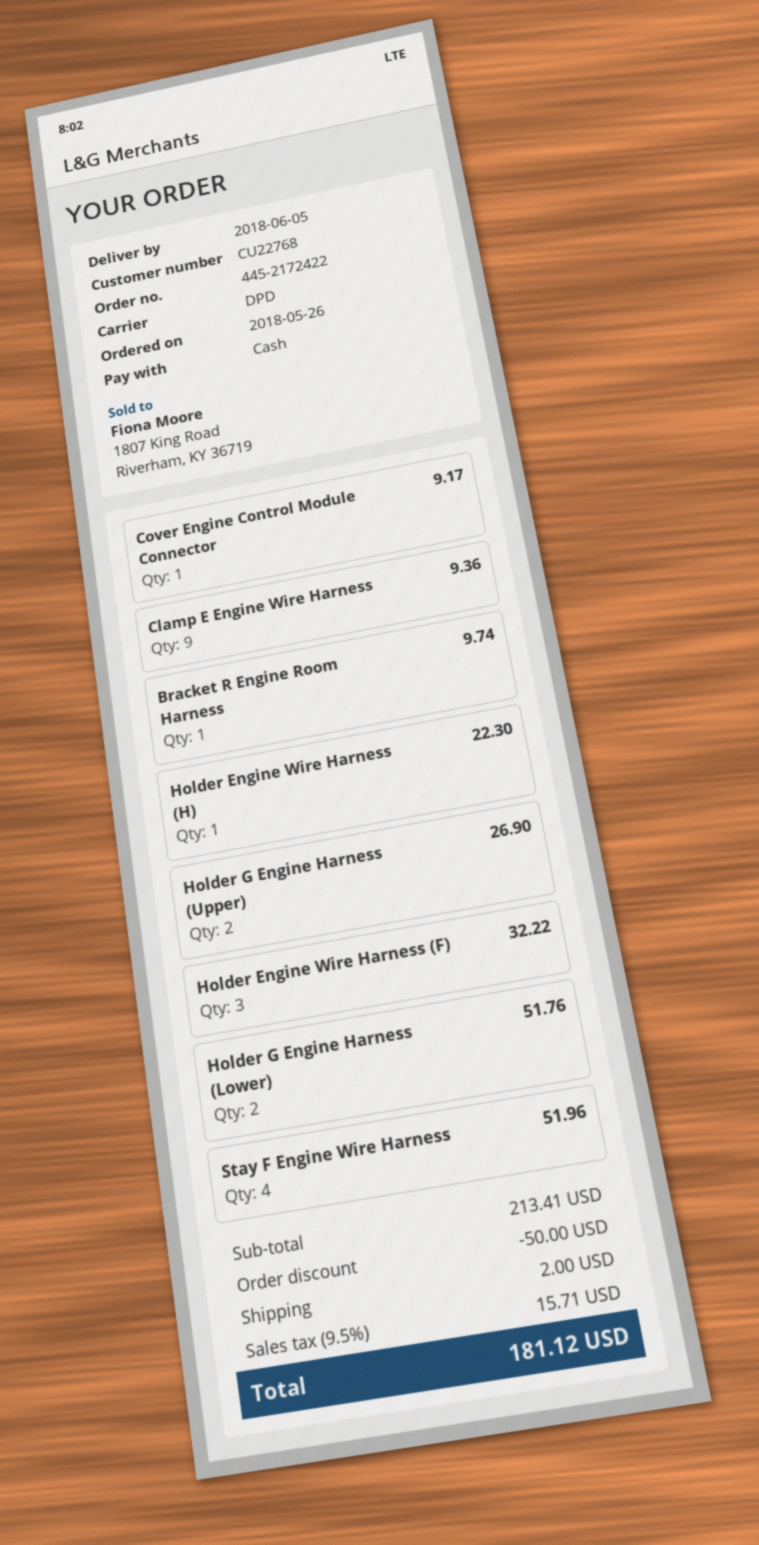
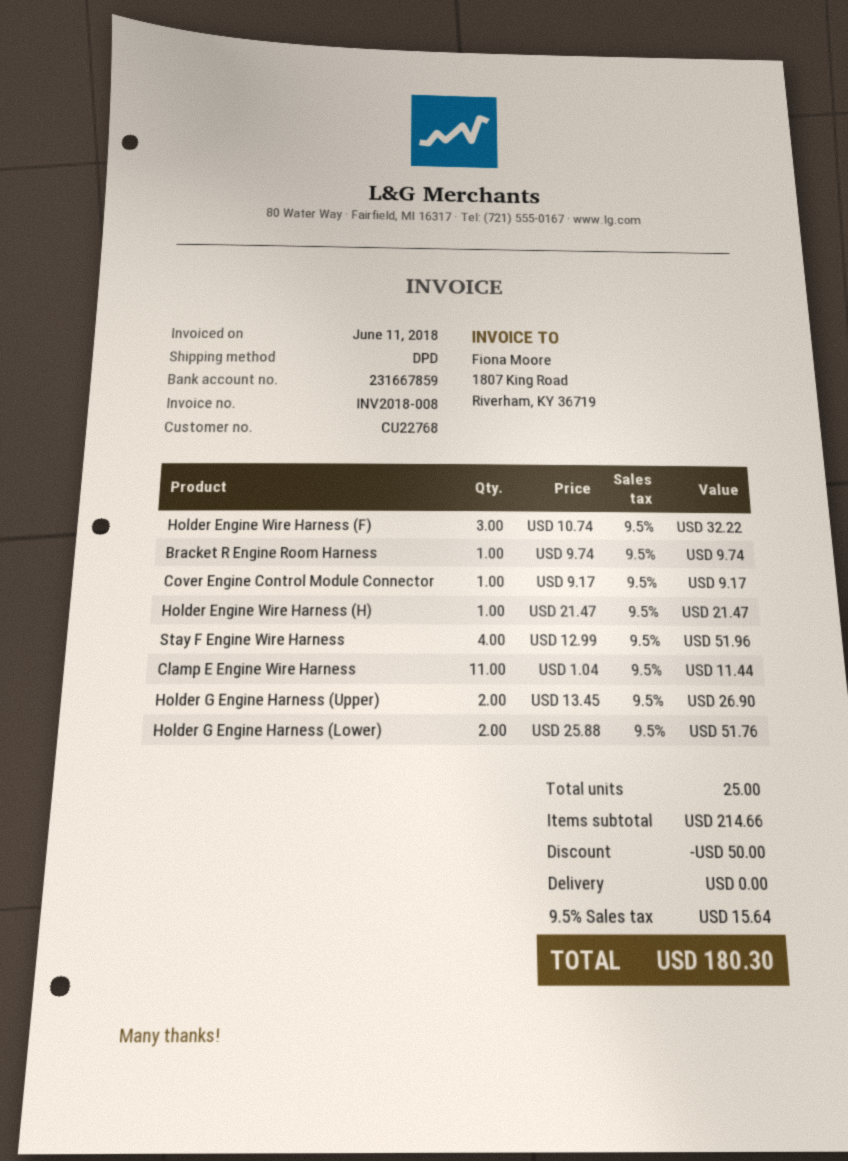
Clamp E Engine Wire Harness: 9 for 9.36 -> 11 for 11.44
Holder Engine Wire Harness (H): 1 for 22.30 -> 1 for 21.47
subtotal: 213.41 -> 214.66
shipping: 2.00 -> 0.00
tax: 9.5% = 15.71 -> 9.5% = 15.64
total: 181.12 -> 180.30

